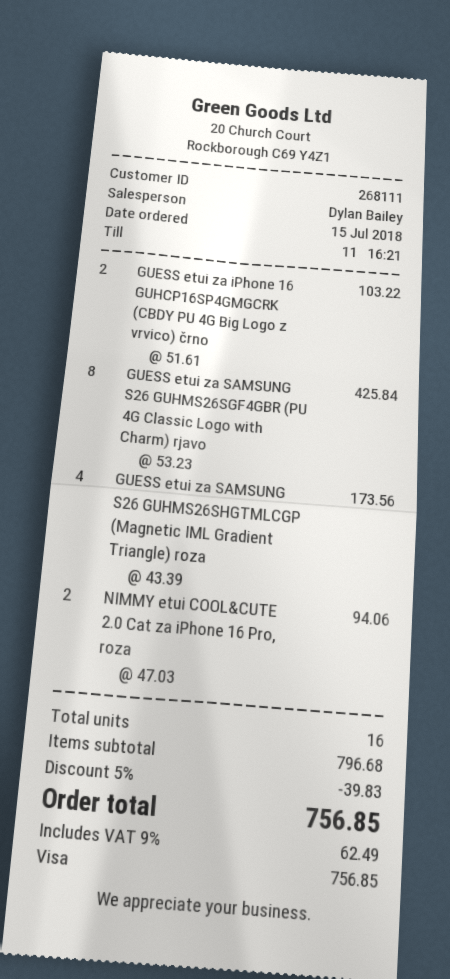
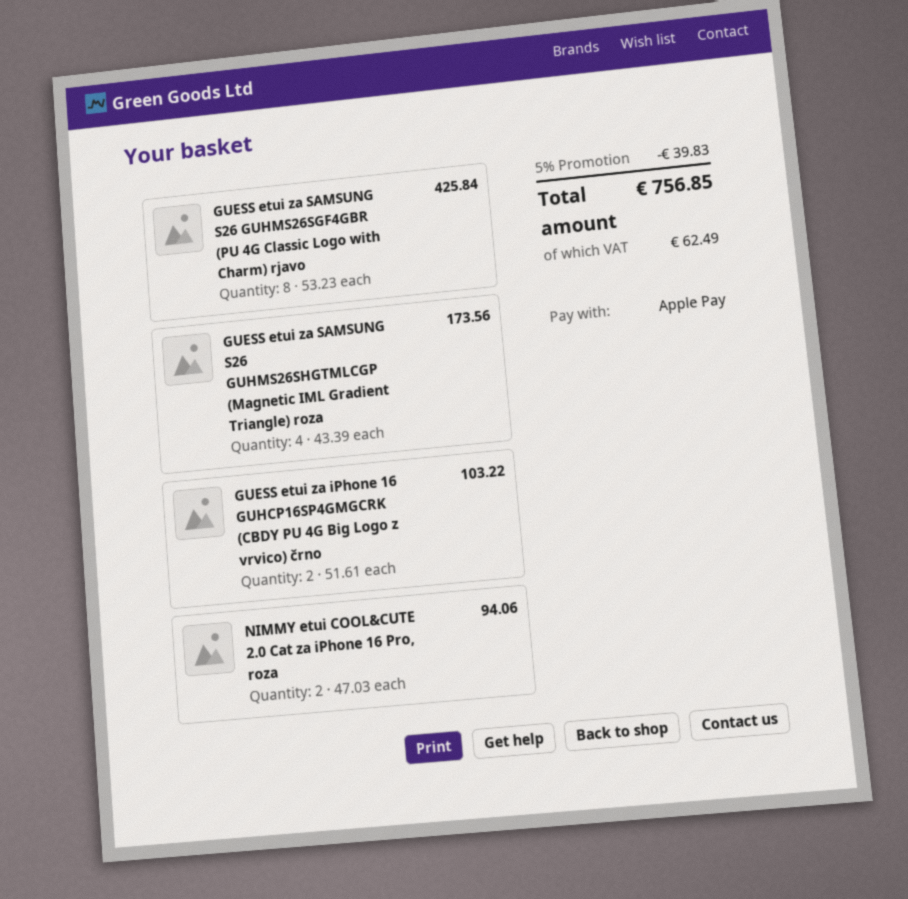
payment method: Visa -> Apple Pay

